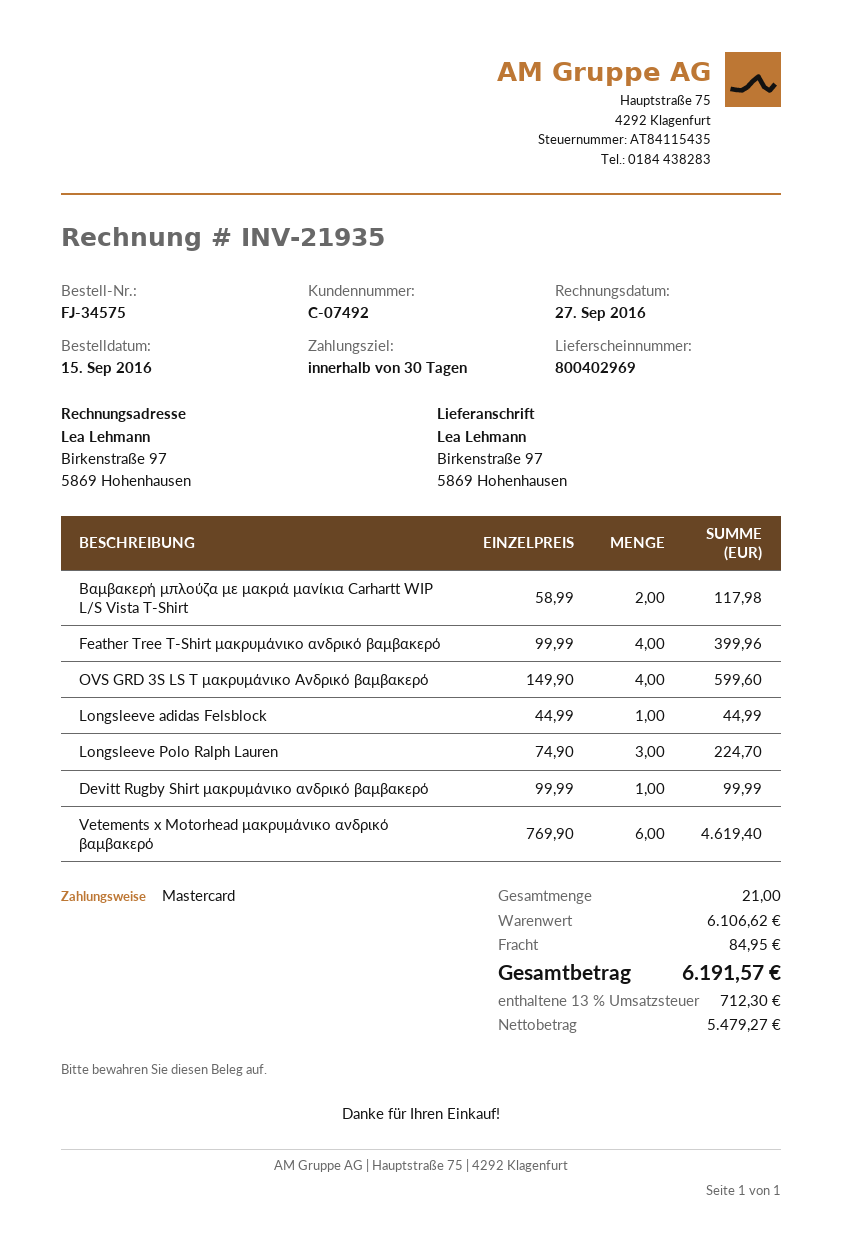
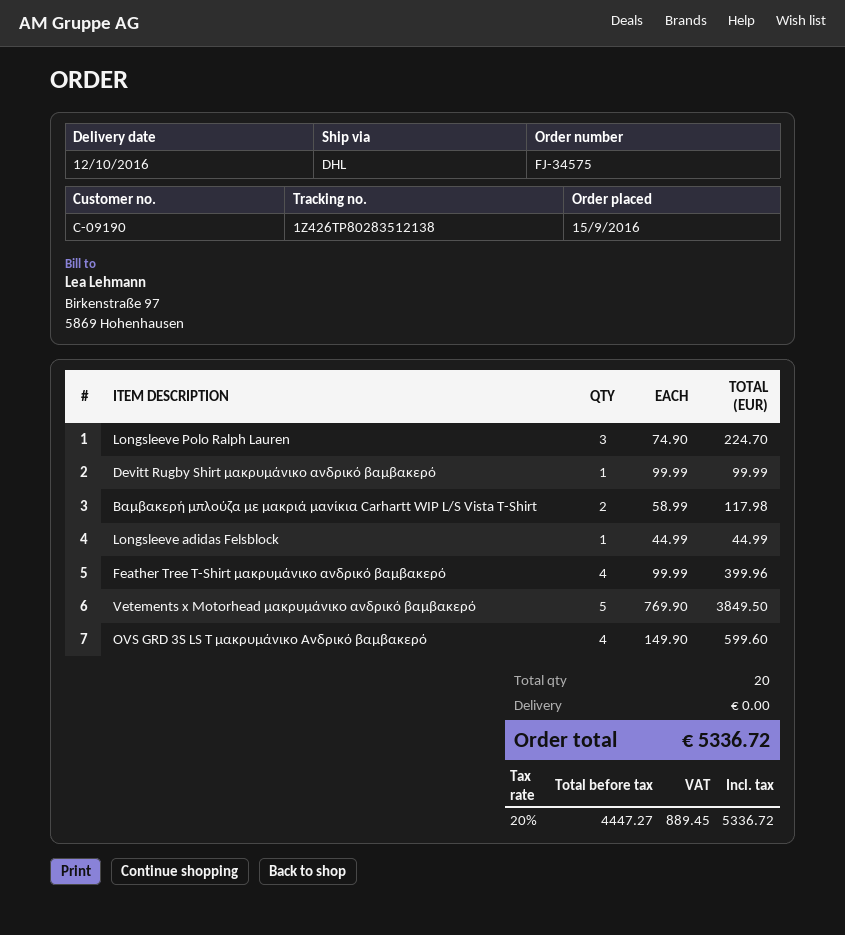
customer number: C-07492 -> C-09190
Vetements x Motorhead μακρυμάνικο ανδρικό βαμβακερό: 6 x 769.90 = 4619.40 -> 5 x 769.90 = 3849.50
total quantity: 21 -> 20
shipping: 84.95 -> 0.00
net: 5479.27 -> 4447.27
tax: 13% = 712.30 -> 20% = 889.45
total: 6191.57 -> 5336.72

